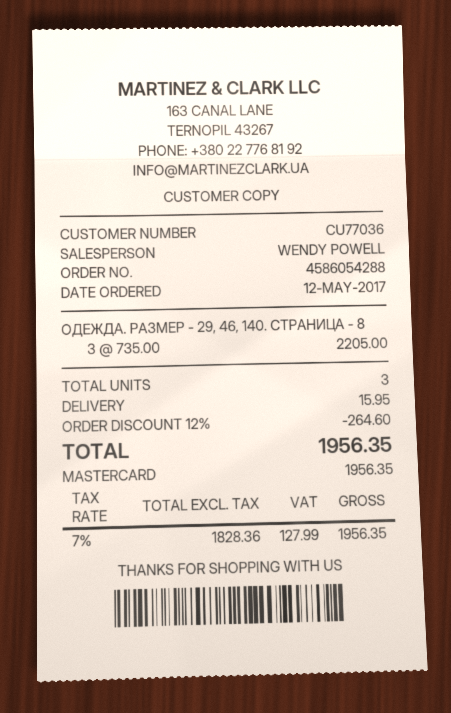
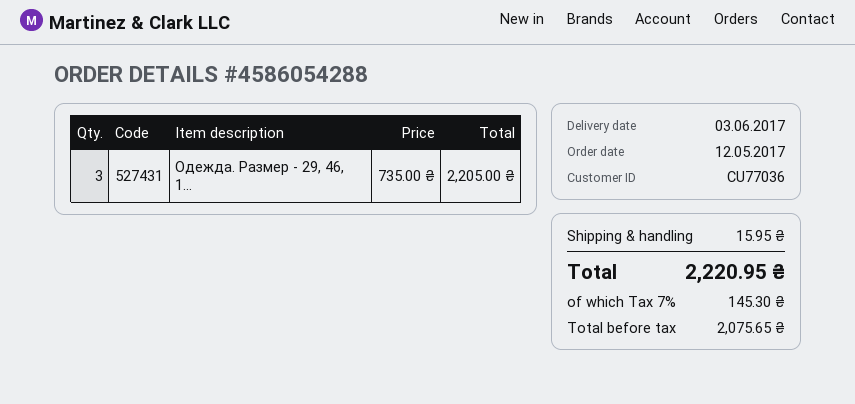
discount: 12% = 264.60 -> none
net: 1828.36 -> 2075.65
tax: 7% = 127.99 -> 7% = 145.30
total: 1956.35 -> 2220.95

